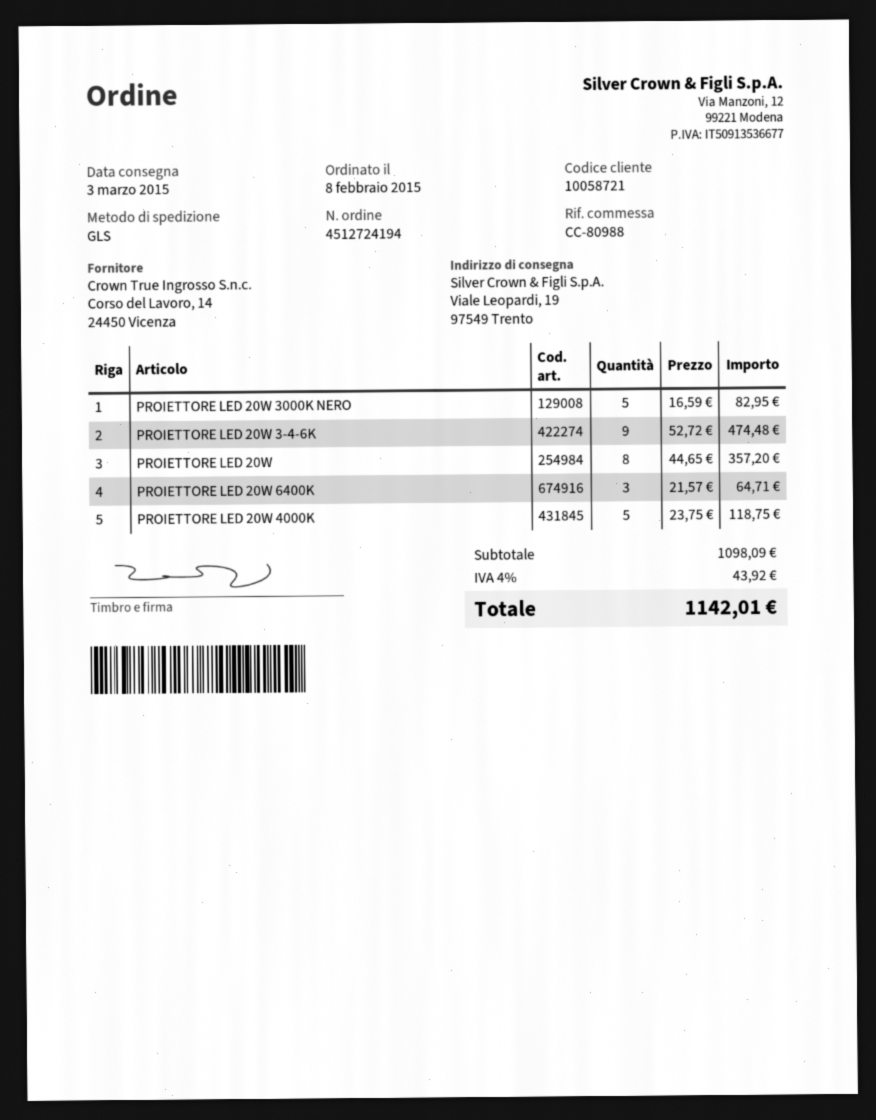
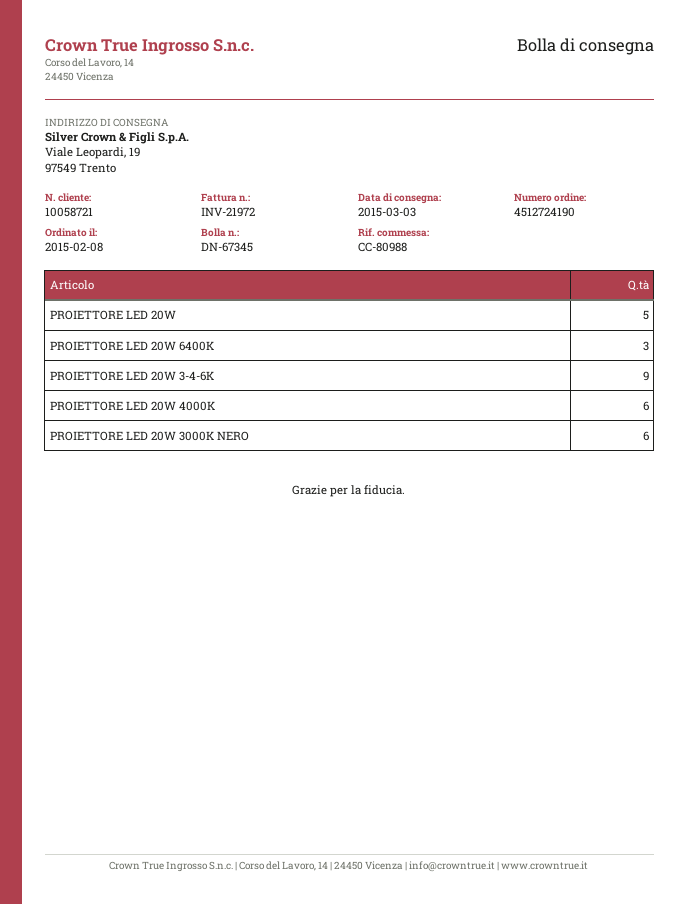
order number: 4512724194 -> 4512724190
PROIETTORE LED 20W 3000K NERO: 5 -> 6
PROIETTORE LED 20W: 8 -> 5
PROIETTORE LED 20W 4000K: 5 -> 6

